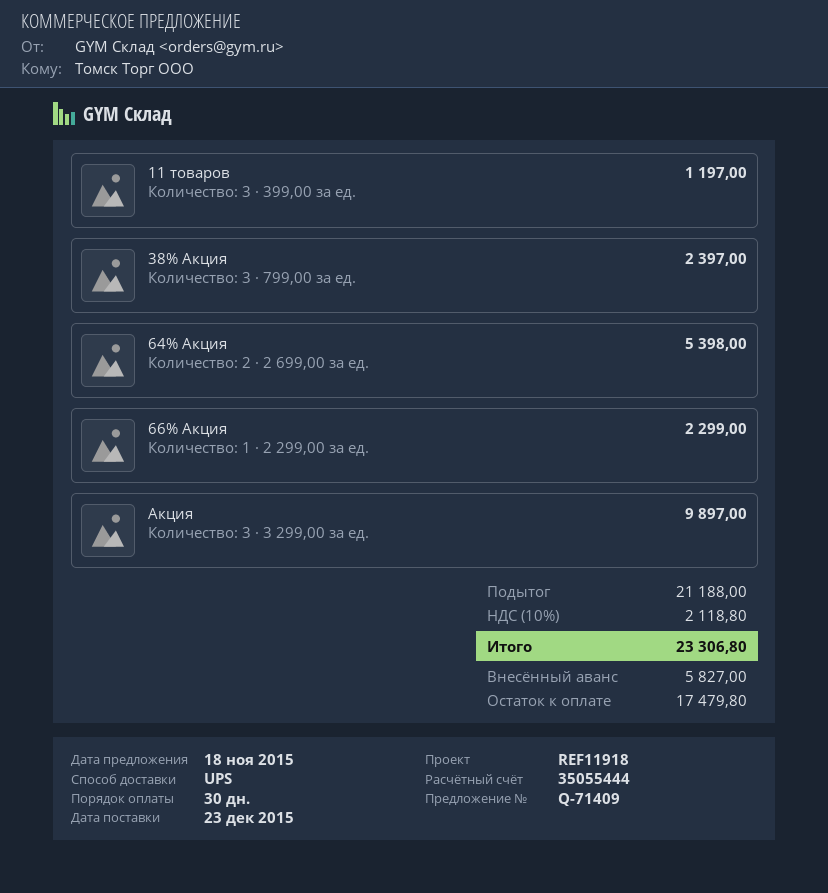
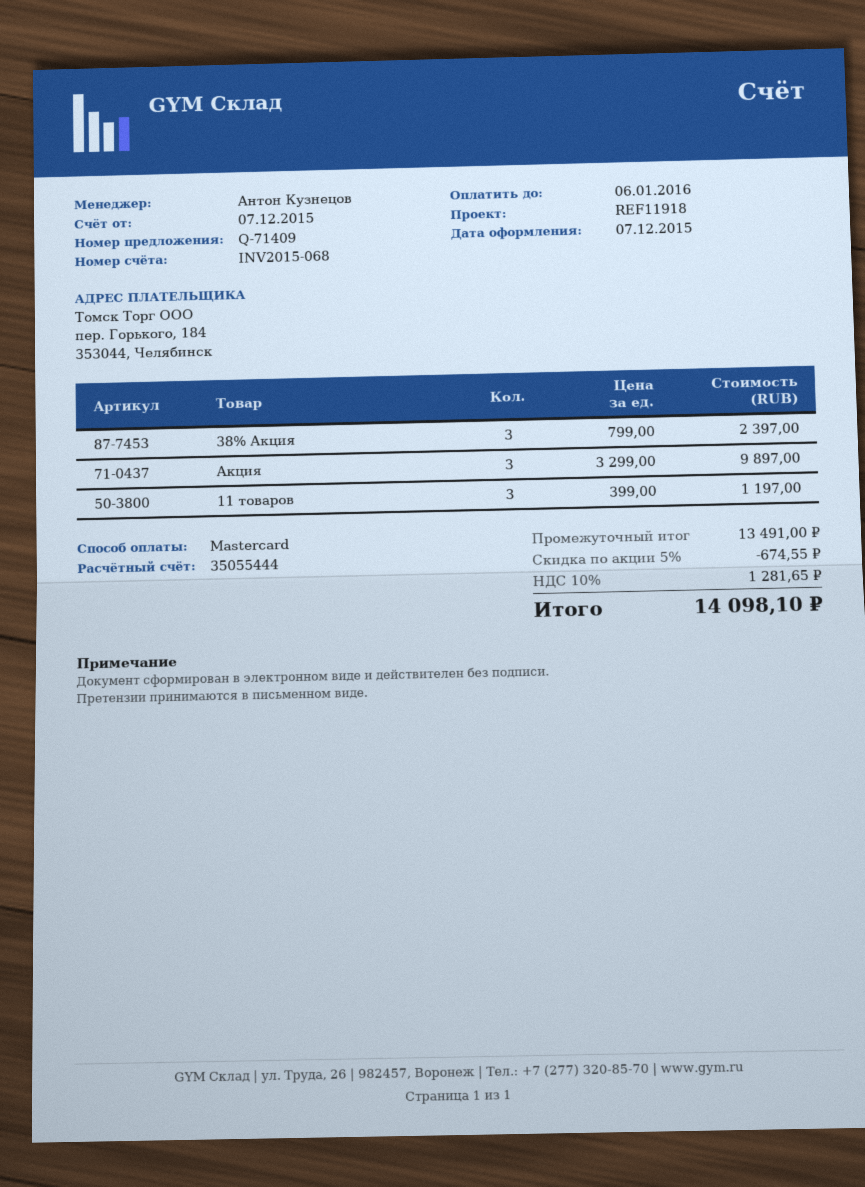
64% Aкция: 2 x 2699.00 = 5398.00 -> none
66% Aкция: 1 x 2299.00 = 2299.00 -> none
subtotal: 21188.00 -> 13491.00
discount: none -> 5% = 674.55
tax: 10% = 2118.80 -> 10% = 1281.65
total: 23306.80 -> 14098.10

